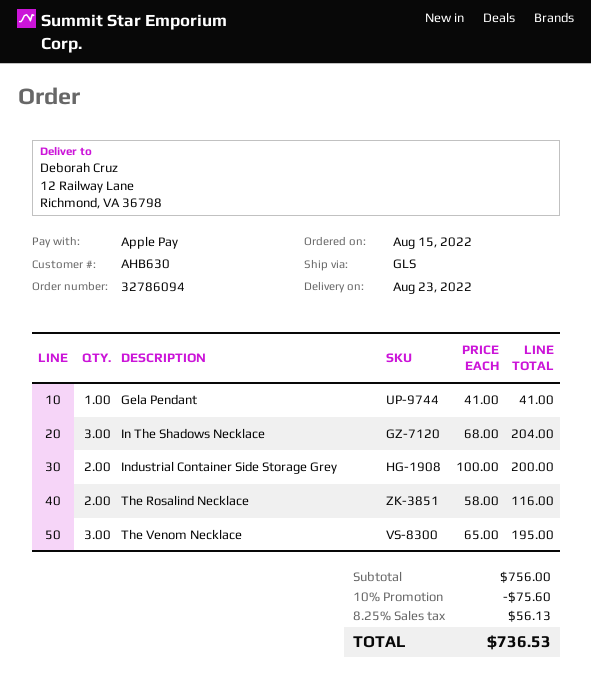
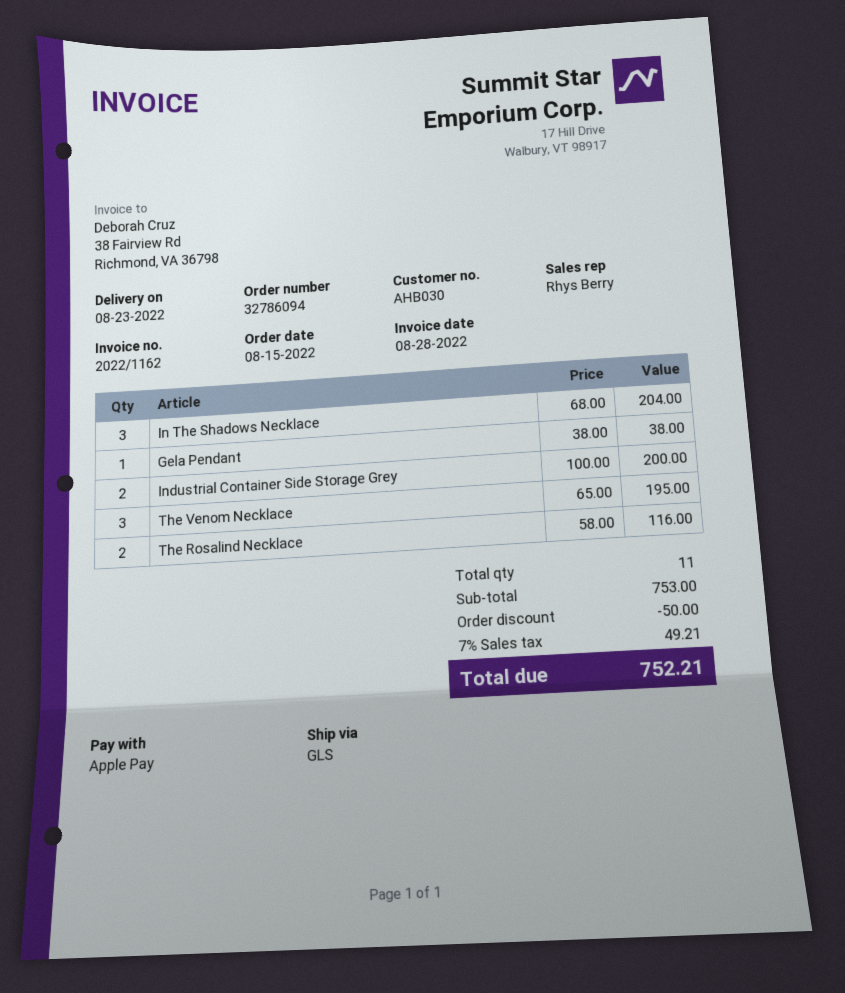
customer number: AHB630 -> AHB030
Gela Pendant: 1 x 41.00 = 41.00 -> 1 x 38.00 = 38.00
subtotal: 756.00 -> 753.00
discount: 75.60 -> 50.00
tax: 8.25% = 56.13 -> 7% = 49.21
total: 736.53 -> 752.21

